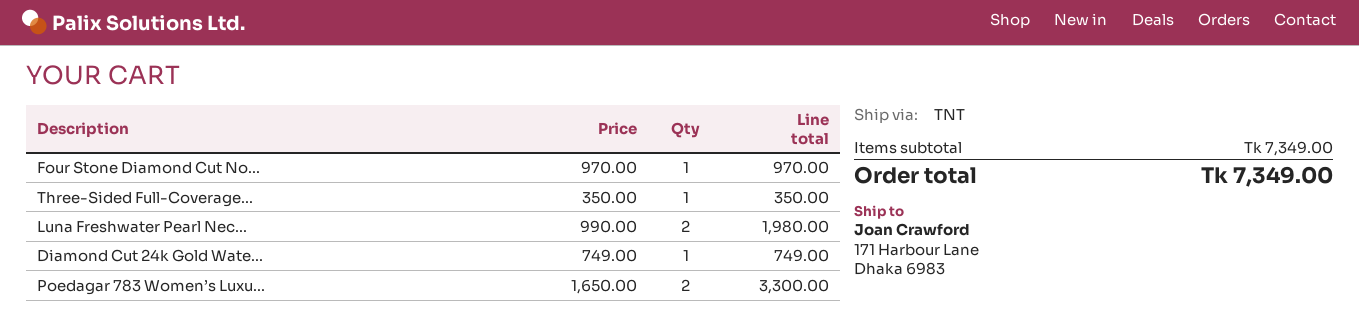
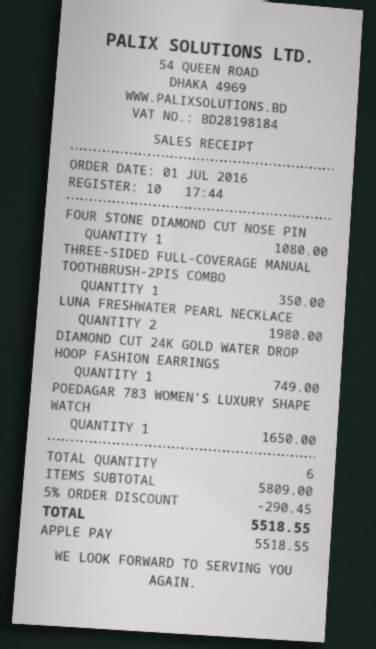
Four Stone Diamond Cut No...: 1 for 970.00 -> 1 for 1080.00
Poedagar 783 Women’s Luxu...: 2 for 3300.00 -> 1 for 1650.00
subtotal: 7349.00 -> 5809.00
discount: none -> 5% = 290.45
total: 7349.00 -> 5518.55

